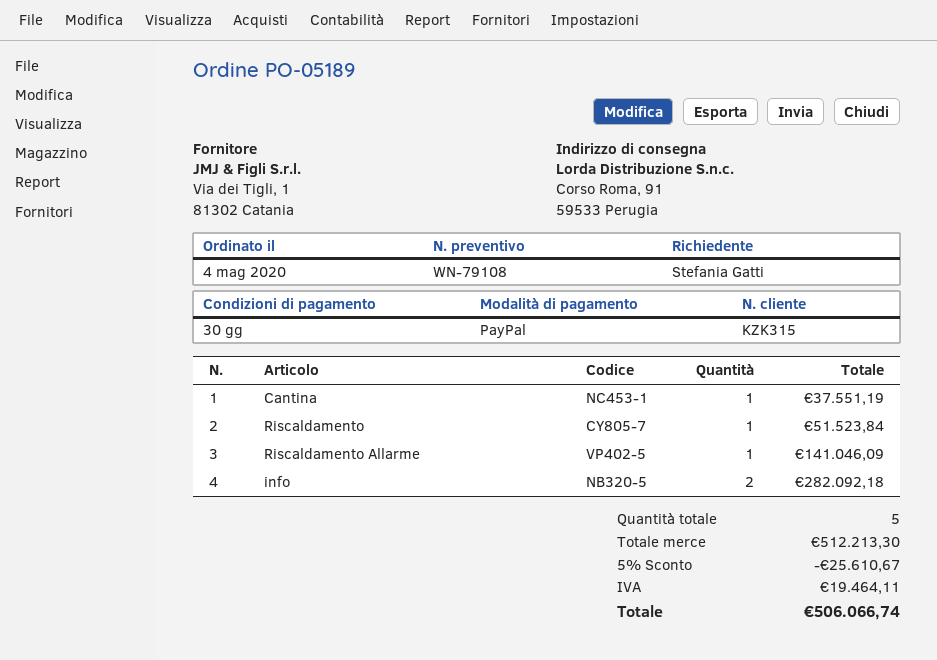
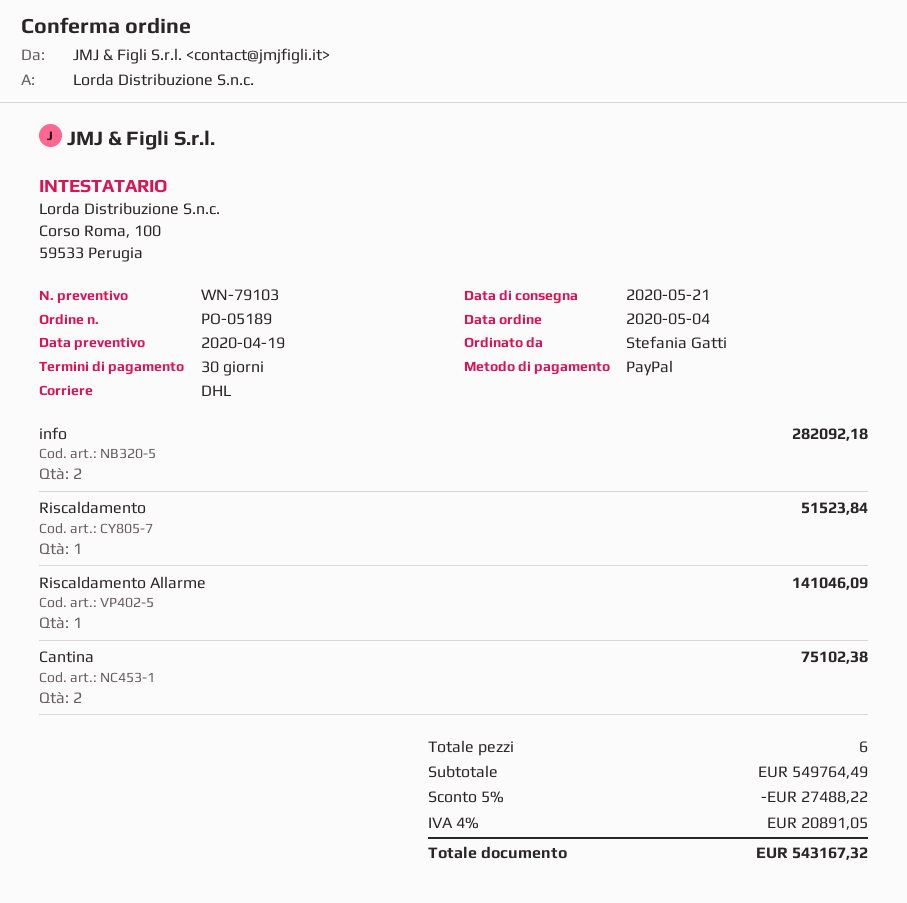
quote number: WN-79108 -> WN-79103
Cantina: 1 for 37551.19 -> 2 for 75102.38
total quantity: 5 -> 6
subtotal: 512213.30 -> 549764.49
discount: 5% = 25610.67 -> 5% = 27488.22
tax: 19464.11 -> 20891.05
total: 506066.74 -> 543167.32

